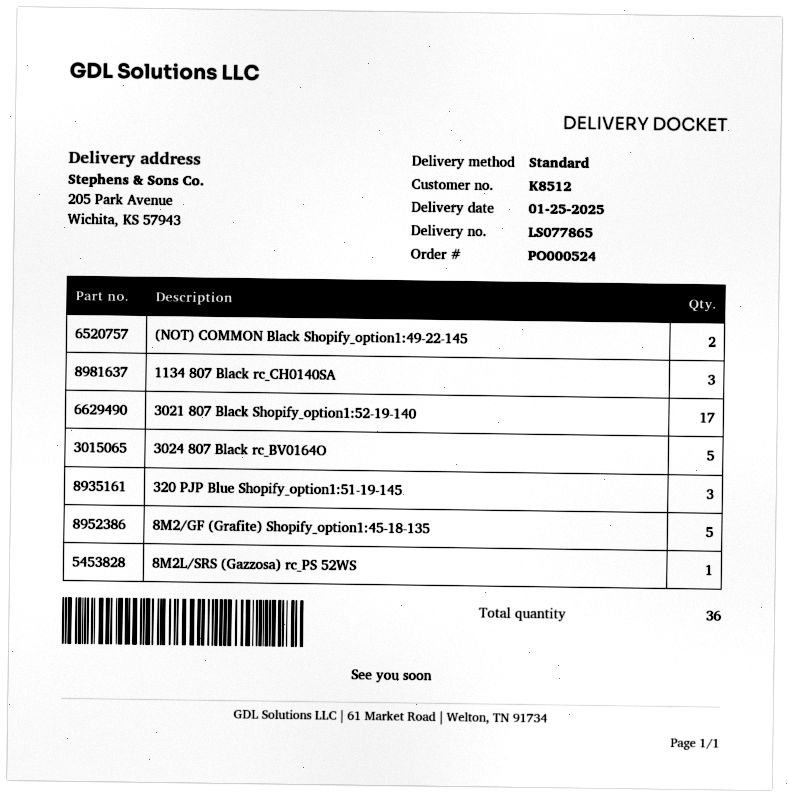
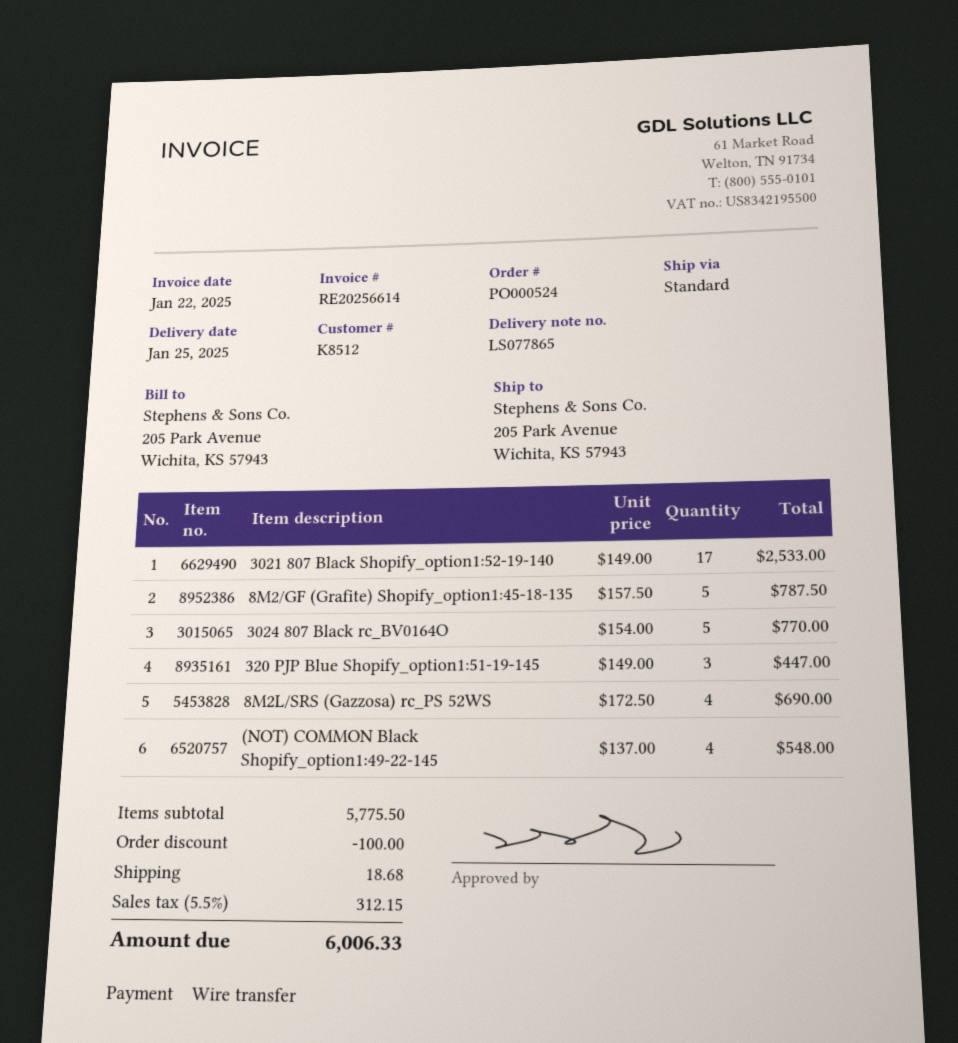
(NOT) COMMON Black Shopify_option1:49-22-145: 2 -> 4
1134 807 Black rc_CH0140SA: 3 -> none
8M2L/SRS (Gazzosa) rc_PS 52WS: 1 -> 4

